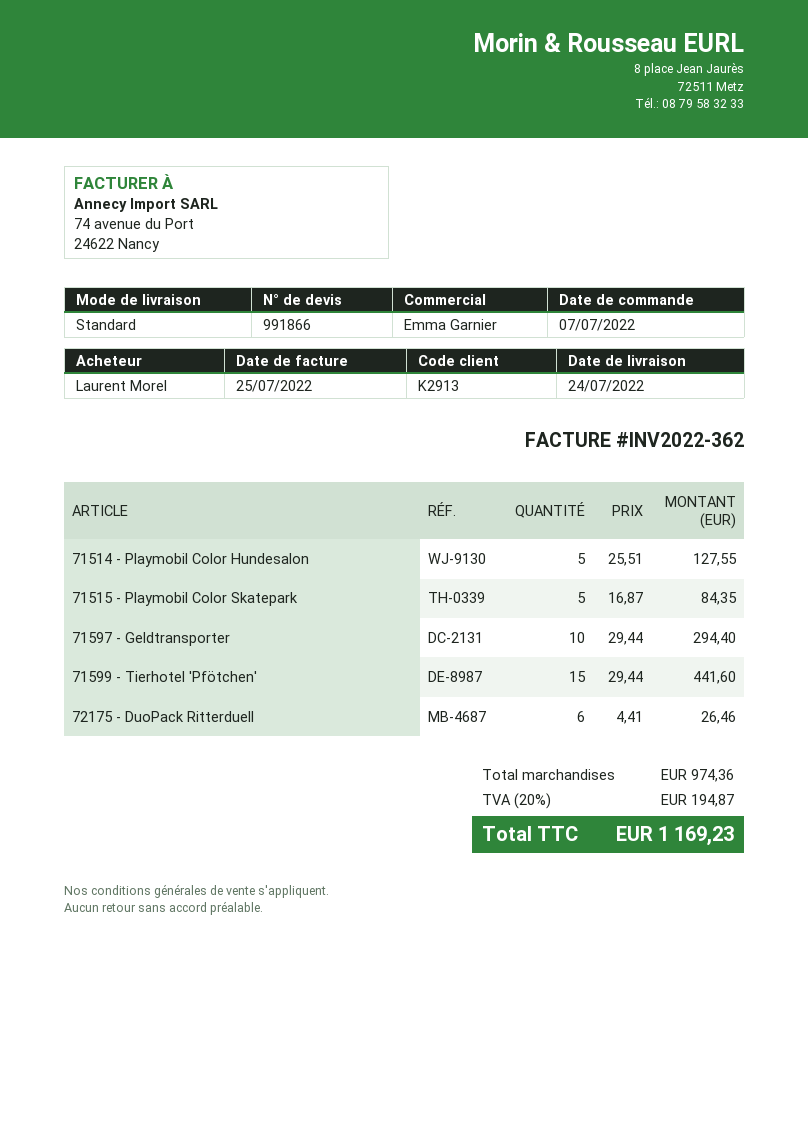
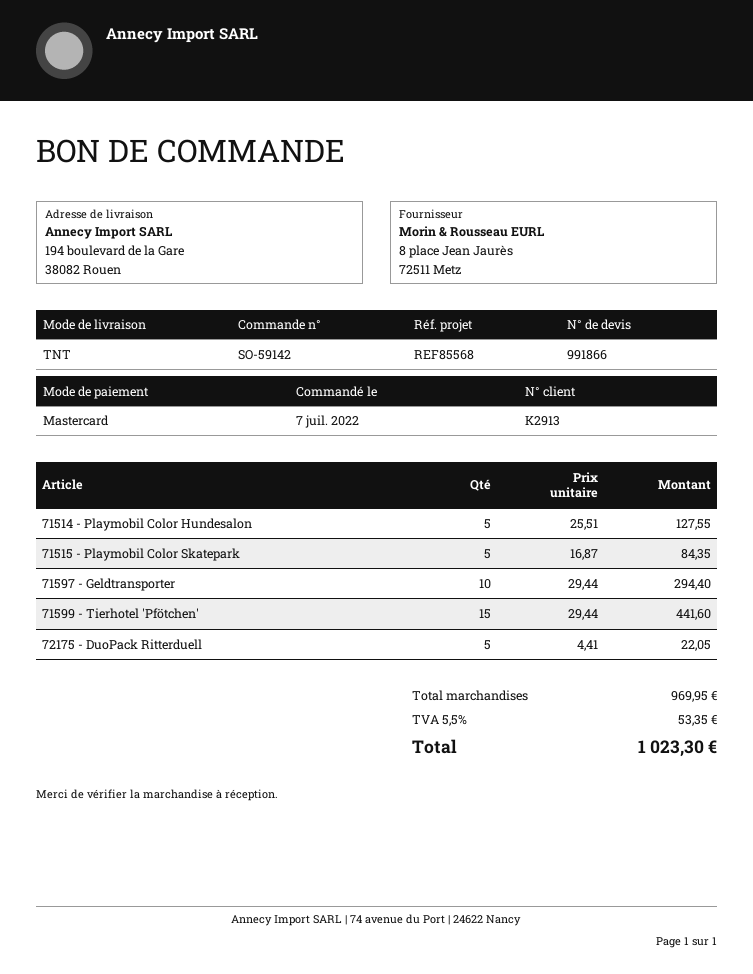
shipping method: standard -> TNT
72175 - DuoPack Ritterduell: 6 x 4.41 = 26.46 -> 5 x 4.41 = 22.05
subtotal: 974.36 -> 969.95
tax: 20% = 194.87 -> 5.5% = 53.35
total: 1169.23 -> 1023.30

